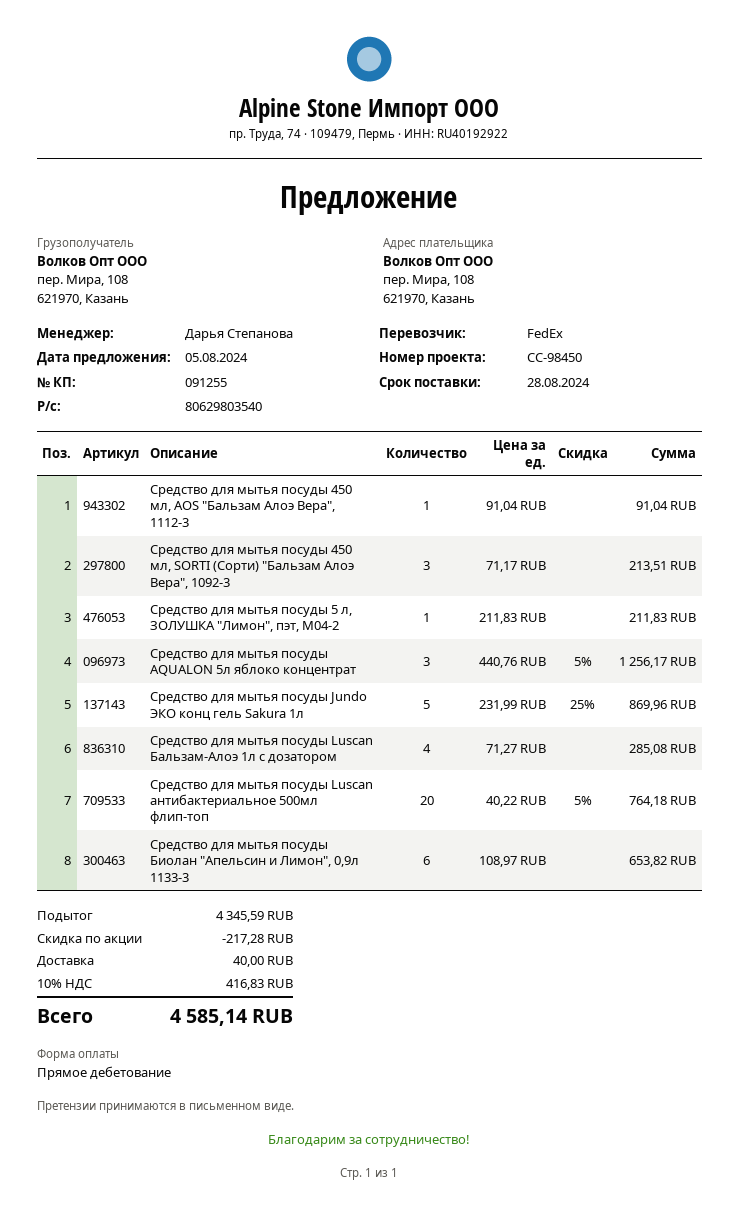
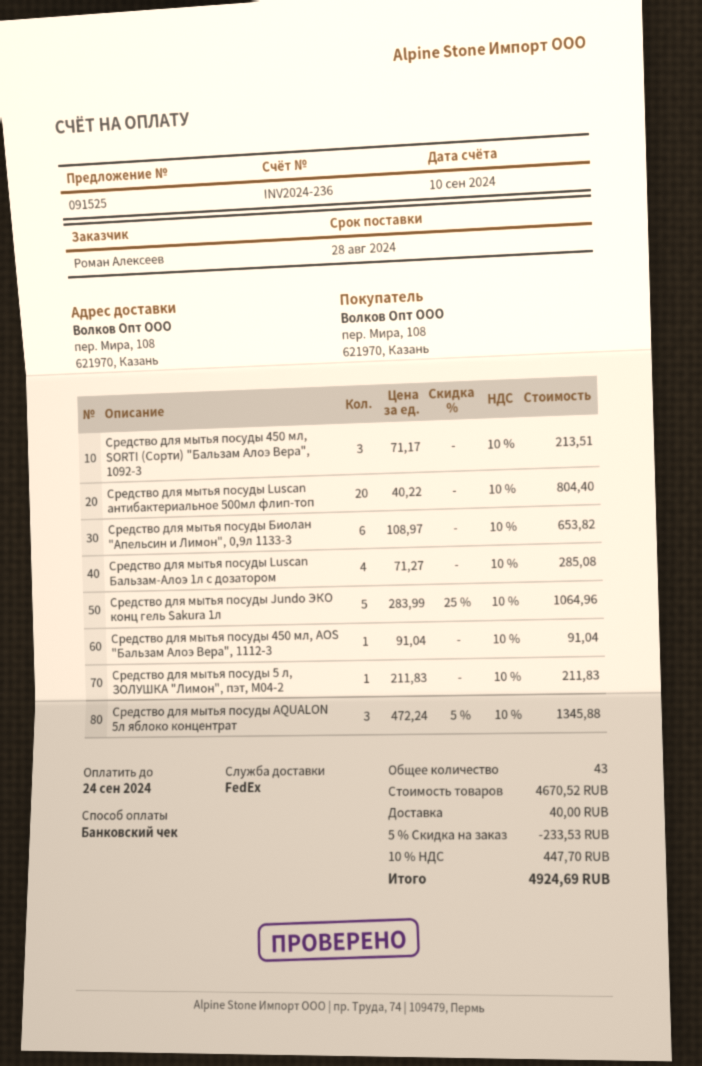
quote number: 091255 -> 091525
payment method: direct debit -> cheque
Средство для мытья посуды AQUALON 5л яблоко концентрат: 3 x 440.76 - 5% = 1256.17 -> 3 x 472.24 - 5% = 1345.88
Средство для мытья посуды Jundo ЭКО конц гель Sakura 1л: 5 x 231.99 - 25% = 869.96 -> 5 x 283.99 - 25% = 1064.96
Средство для мытья посуды Luscan антибактериальное 500мл флип-топ: 20 x 40.22 - 5% = 764.18 -> 20 x 40.22 = 804.40
subtotal: 4345.59 -> 4670.52
discount: 217.28 -> 233.53
tax: 10% = 416.83 -> 10% = 447.70
total: 4585.14 -> 4924.69

